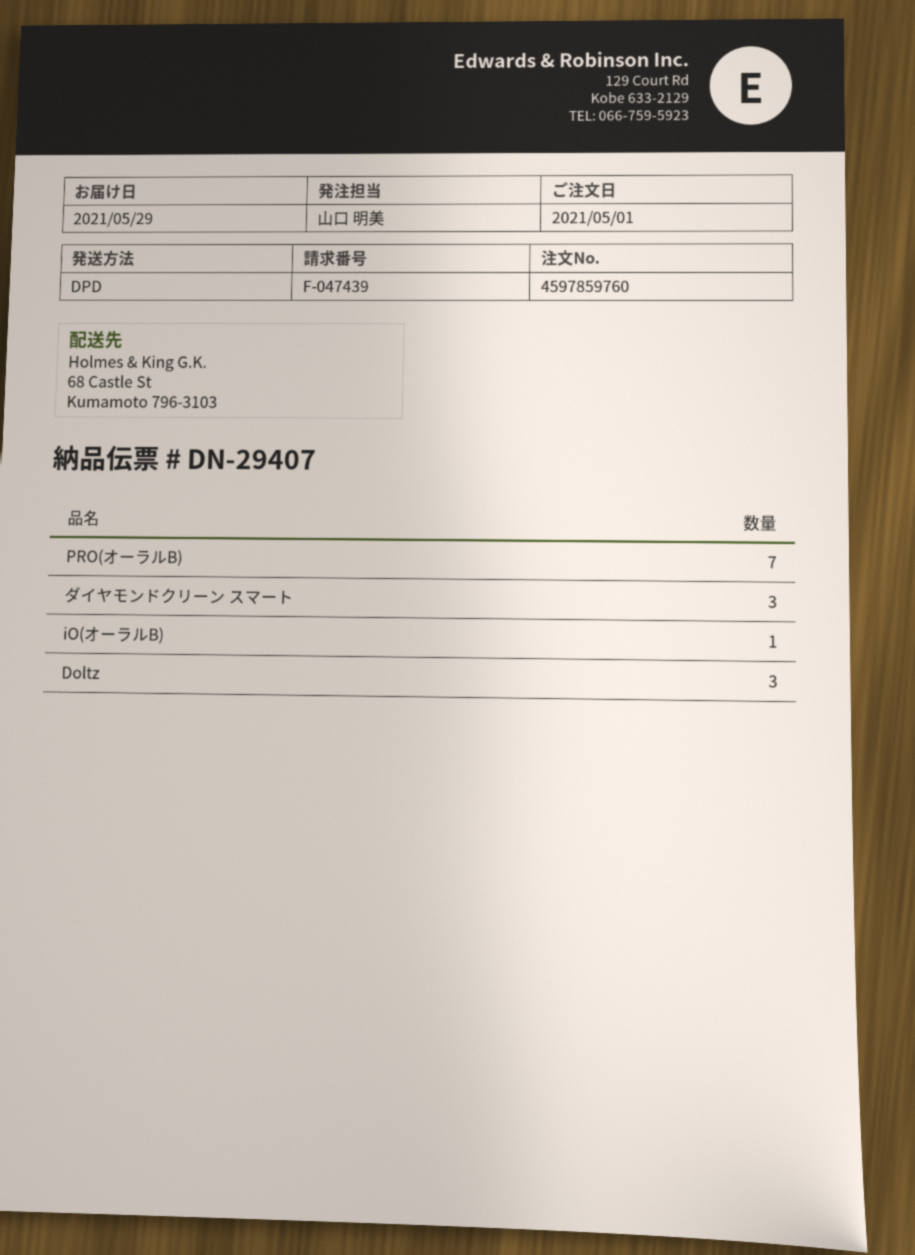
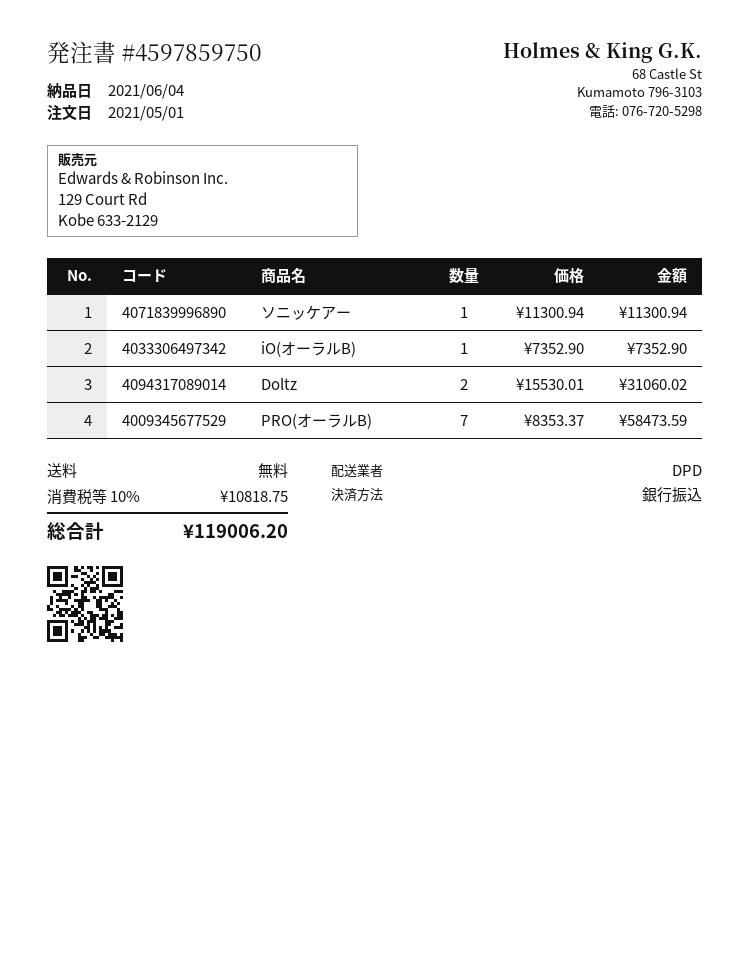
order number: 4597859760 -> 4597859750
delivery date: 2021-05-29 -> 2021-06-04
ダイヤモンドクリーン スマート: 3 -> none
Doltz: 3 -> 2
ソニッケアー: none -> 1

